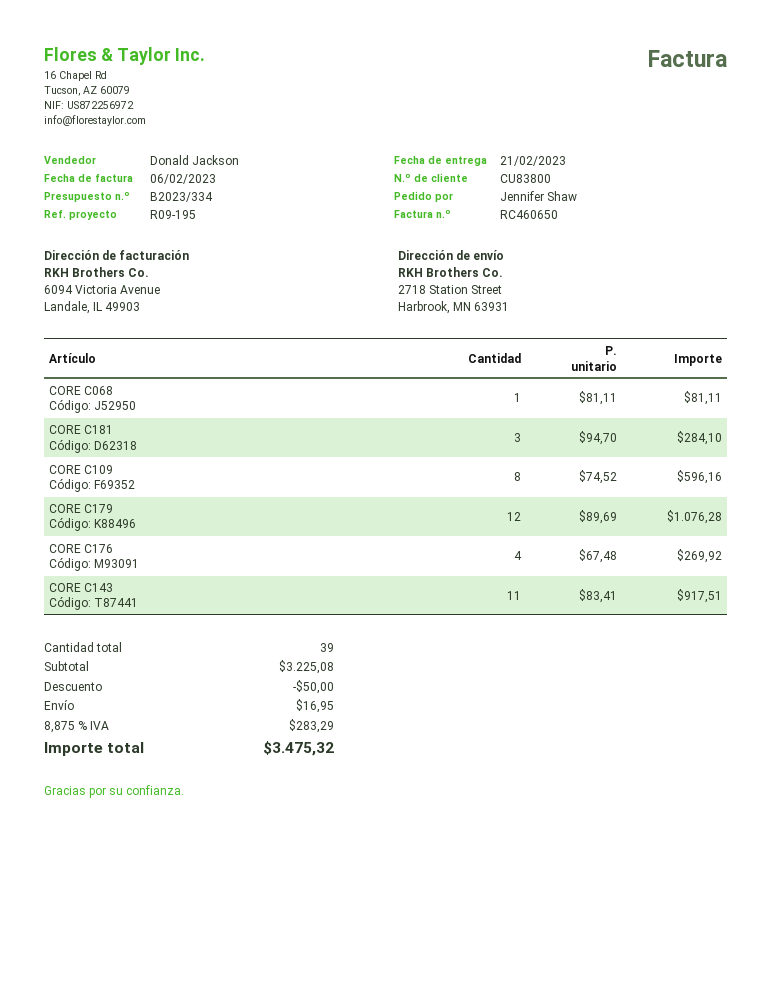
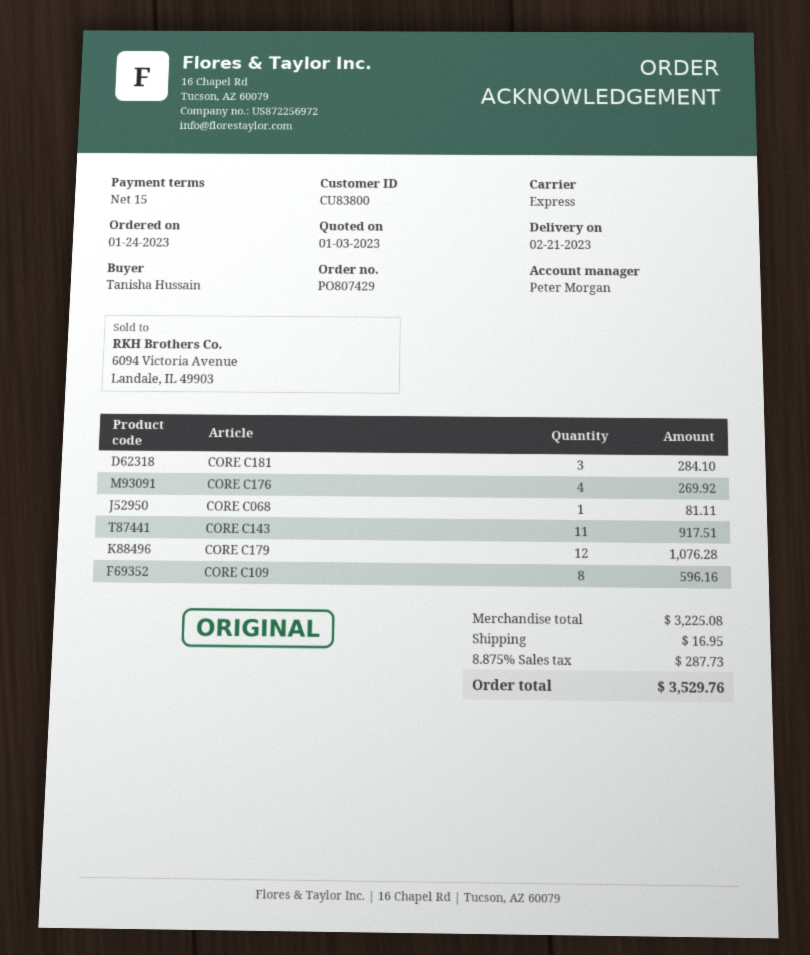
ordered by: Jennifer Shaw -> Tanisha Hussain
sales rep: Donald Jackson -> Peter Morgan
discount: 50.00 -> none
tax: 8.875% = 283.29 -> 8.875% = 287.73
total: 3475.32 -> 3529.76

